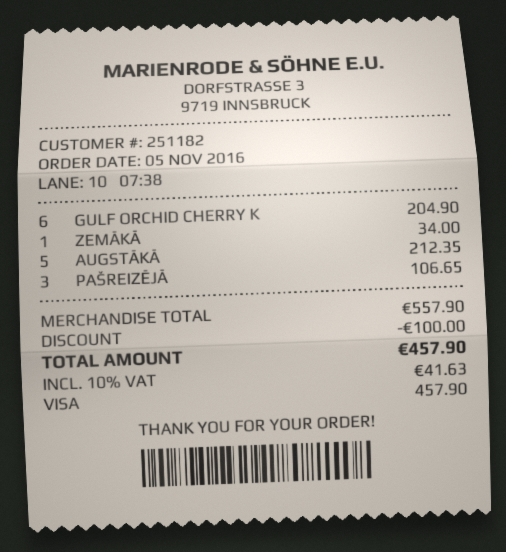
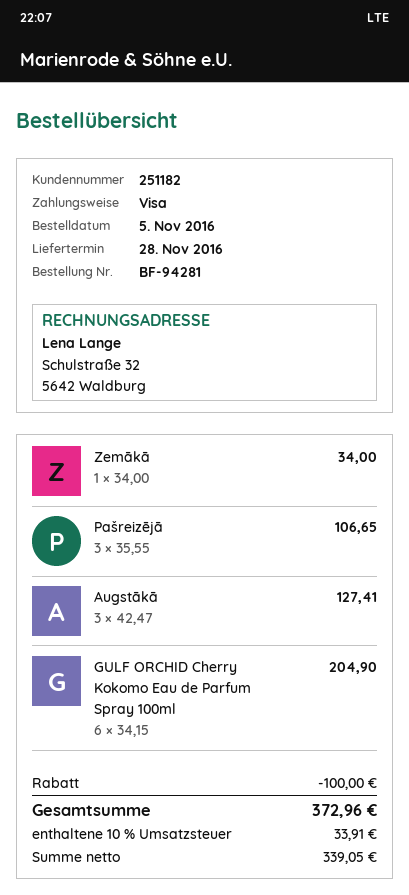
AUGSTĀKĀ: 5 for 212.35 -> 3 for 127.41
tax: 10% = 41.63 -> 10% = 33.91
total: 457.90 -> 372.96

